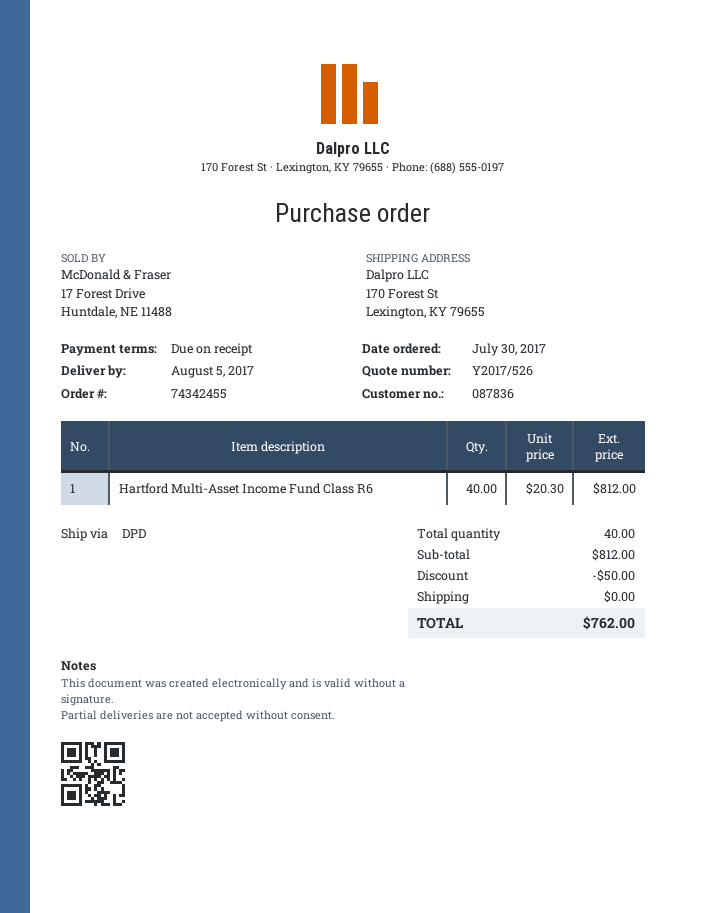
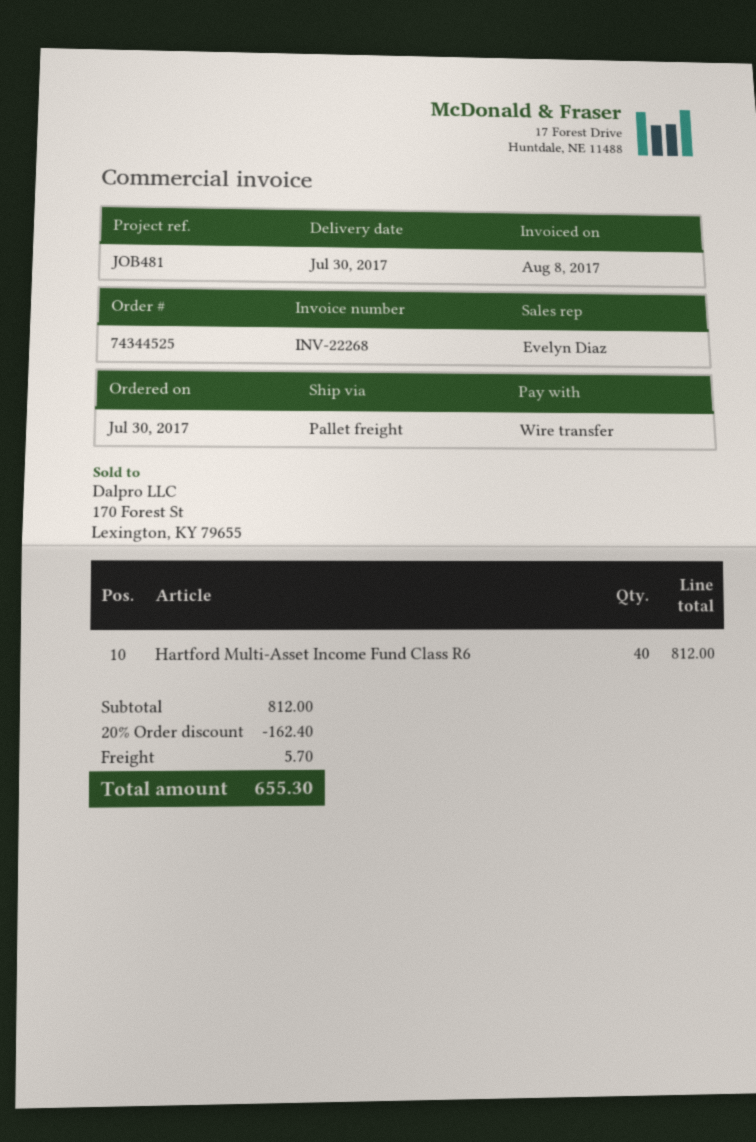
order number: 74342455 -> 74344525
delivery date: 2017-08-05 -> 2017-07-30
shipping method: DPD -> pallet freight
discount: 50.00 -> 162.40
shipping: 0.00 -> 5.70
total: 762.00 -> 655.30

